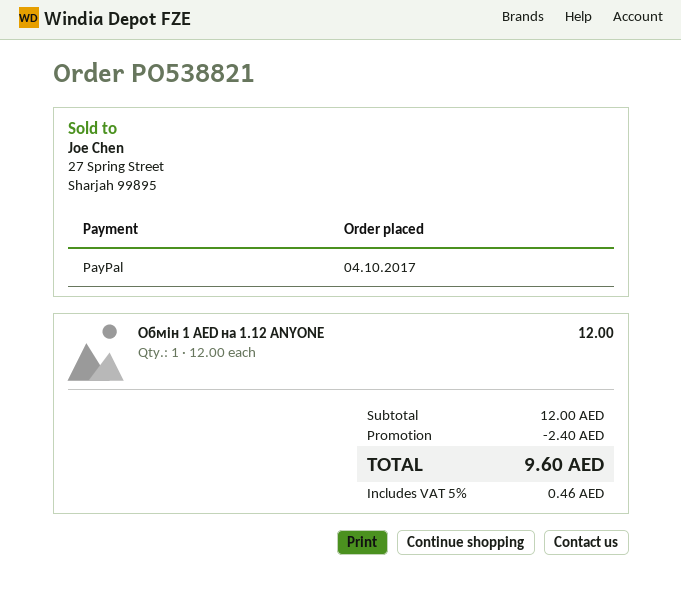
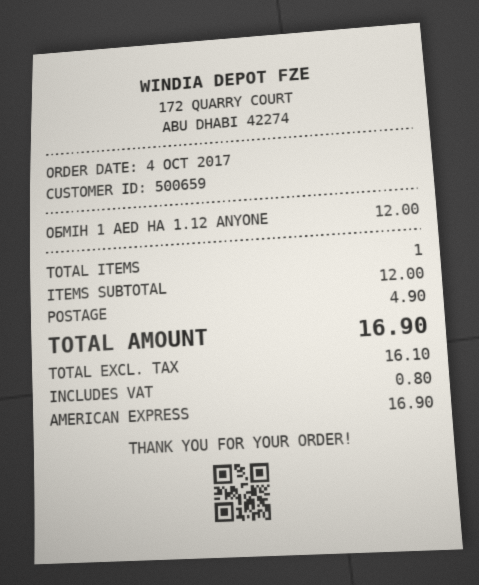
payment method: PayPal -> American Express
discount: 2.40 -> none
shipping: none -> 4.90
tax: 0.46 -> 0.80
total: 9.60 -> 16.90

